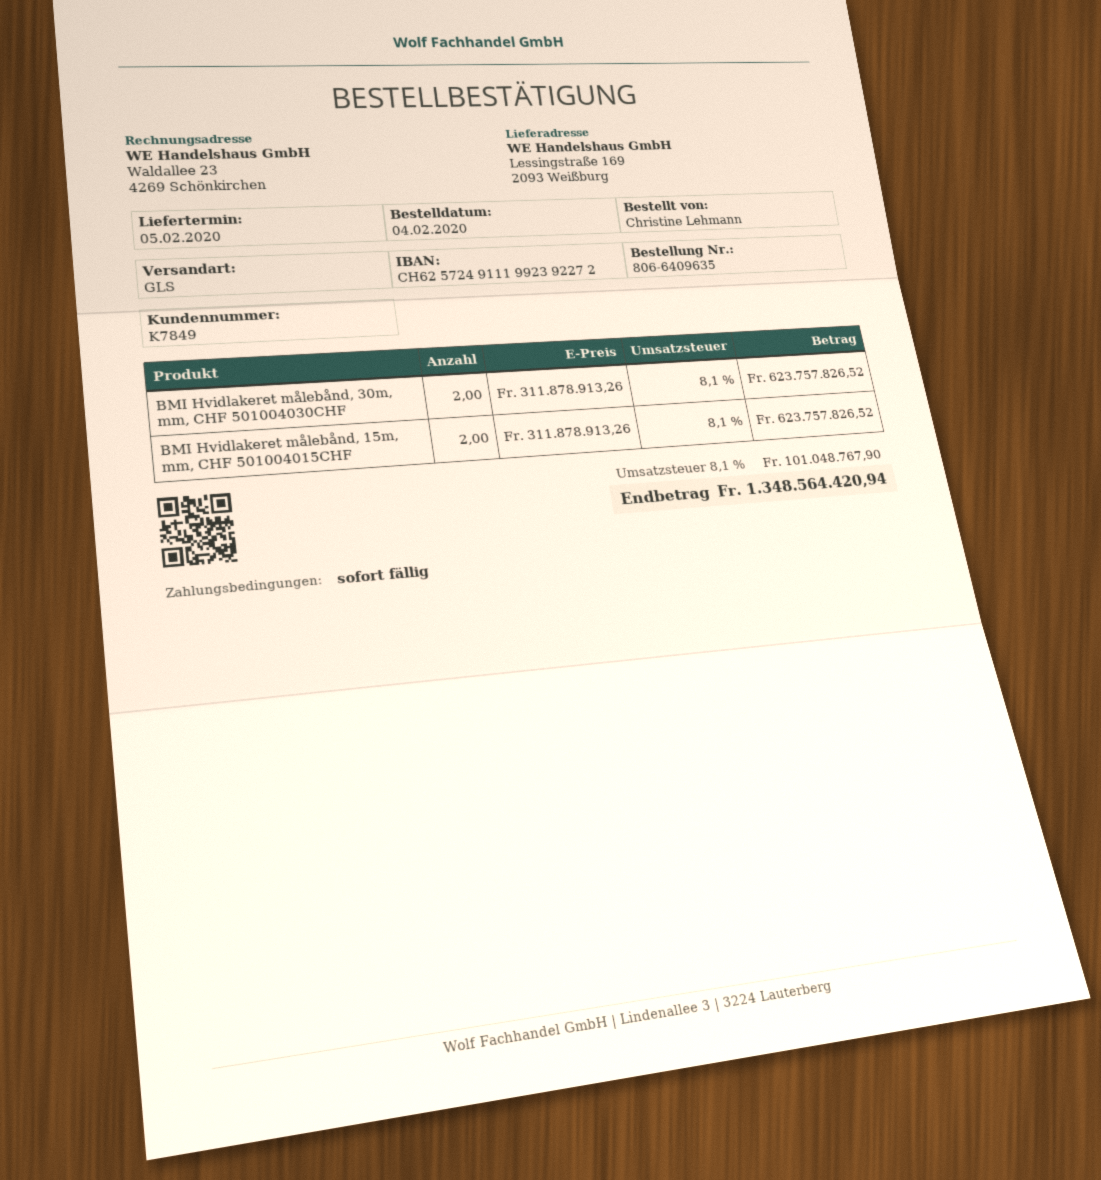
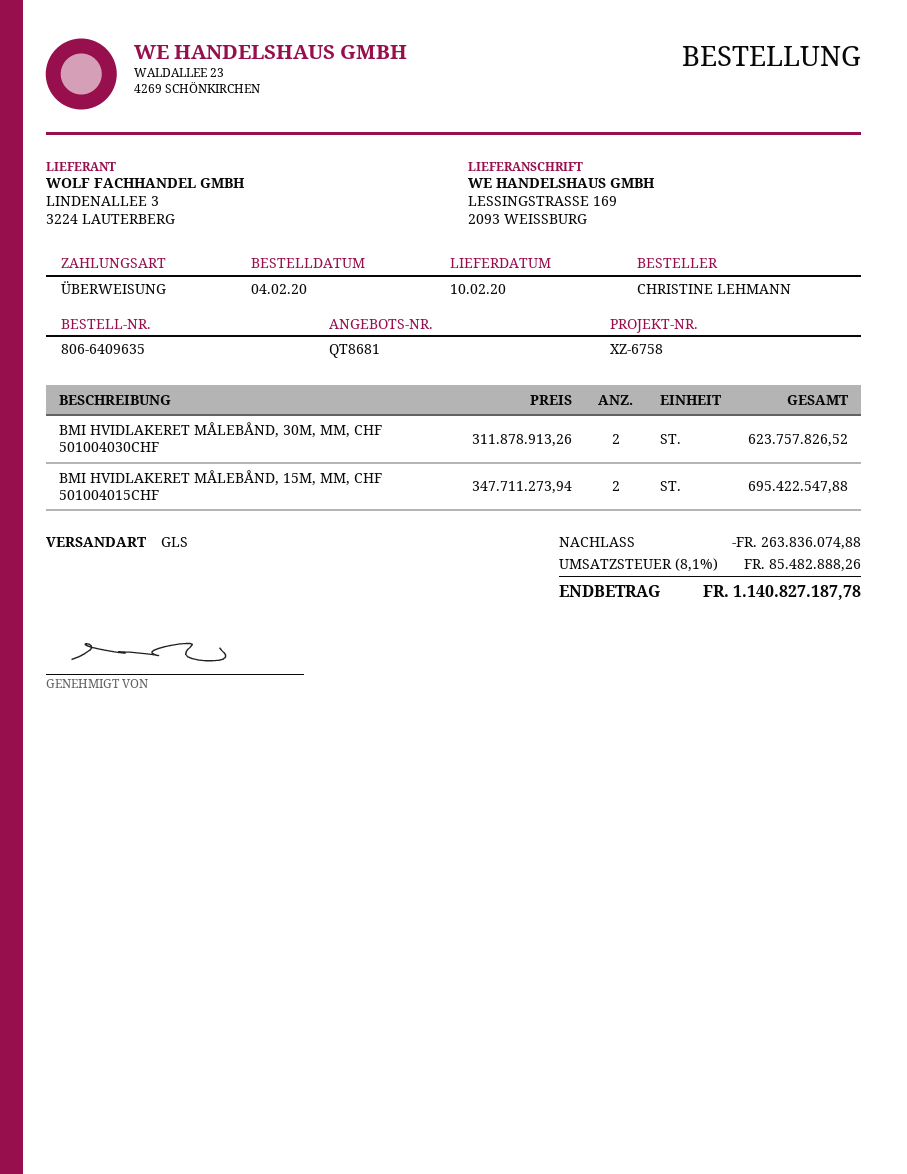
delivery date: 2020-02-05 -> 2020-02-10
BMI Hvidlakeret målebånd, 15m, mm, CHF 501004015CHF: 2 x 311878913.26 = 623757826.52 -> 2 x 347711273.94 = 695422547.88
discount: none -> 263836074.88
tax: 8.1% = 101048767.90 -> 8.1% = 85482888.26
total: 1348564420.94 -> 1140827187.78

